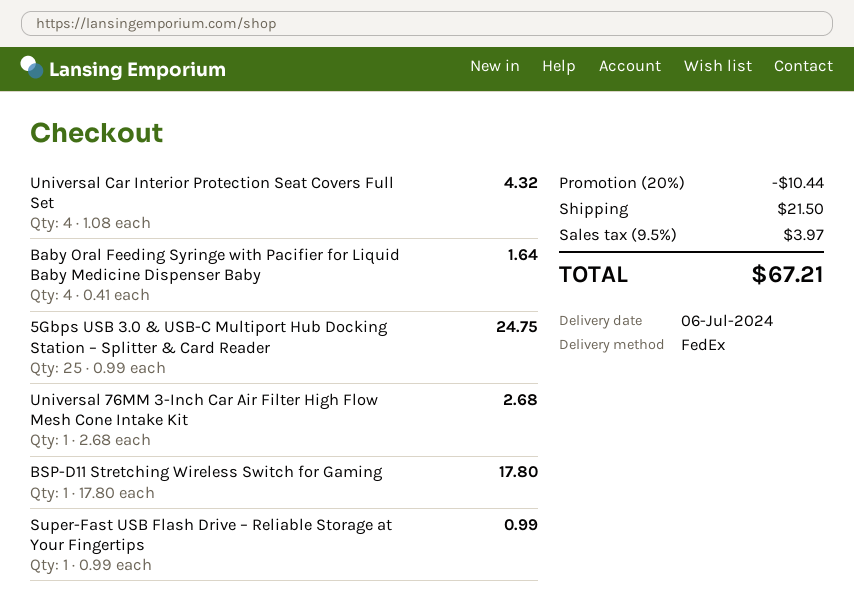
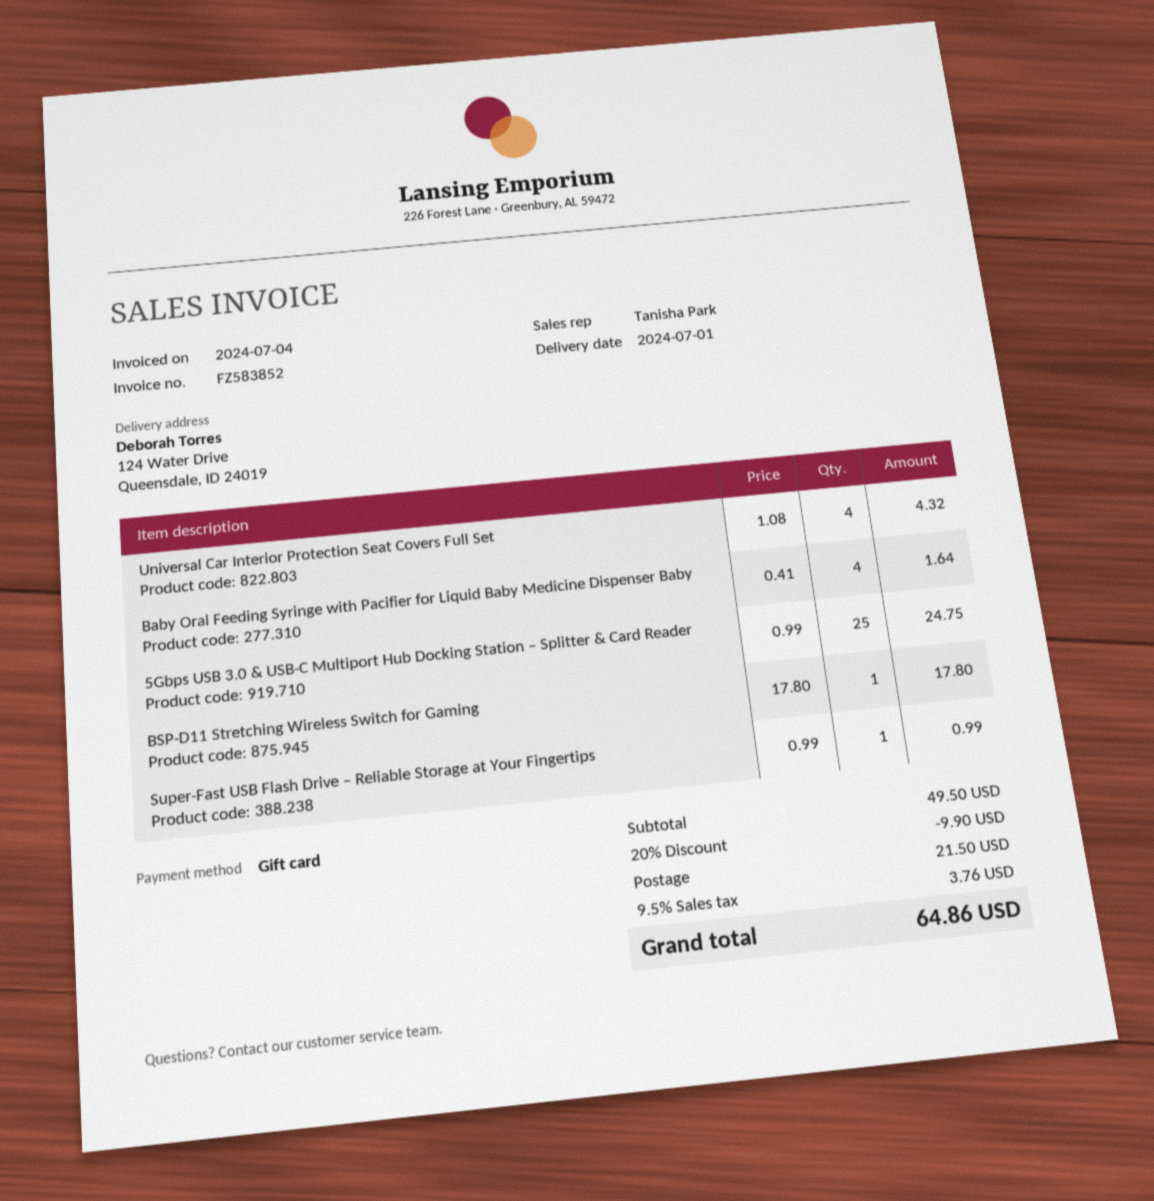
delivery date: 2024-07-06 -> 2024-07-01
Universal 76MM 3-Inch Car Air Filter High Flow Mesh Cone Intake Kit: 1 x 2.68 = 2.68 -> none
discount: 20% = 10.44 -> 20% = 9.90
tax: 9.5% = 3.97 -> 9.5% = 3.76
total: 67.21 -> 64.86

